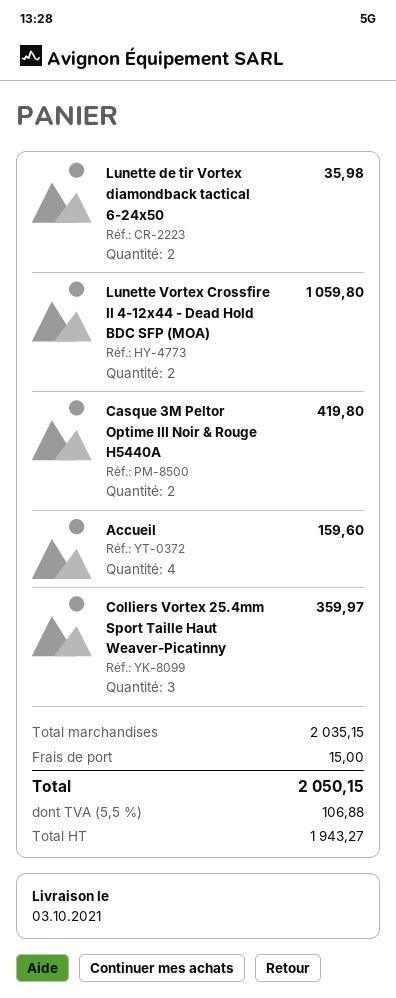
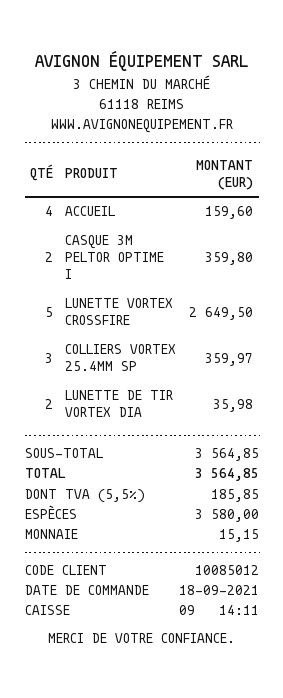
Lunette Vortex Crossfire II 4-12x44 - Dead Hold BDC SFP (MOA): 2 for 1059.80 -> 5 for 2649.50
Casque 3M Peltor Optime III Noir & Rouge H5440A: 2 for 419.80 -> 2 for 359.80
subtotal: 2035.15 -> 3564.85
shipping: 15.00 -> none
tax: 5.5% = 106.88 -> 5.5% = 185.85
total: 2050.15 -> 3564.85

